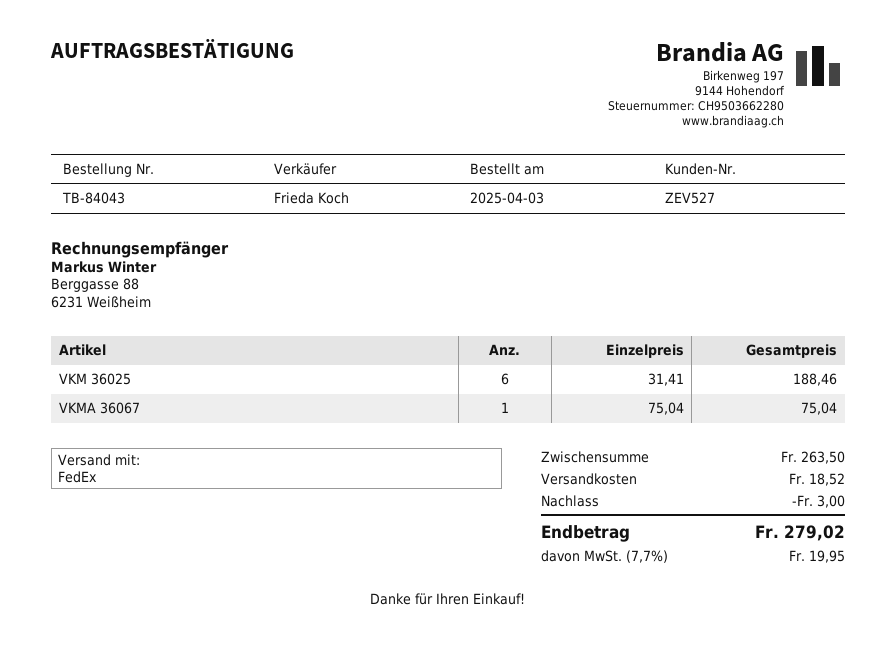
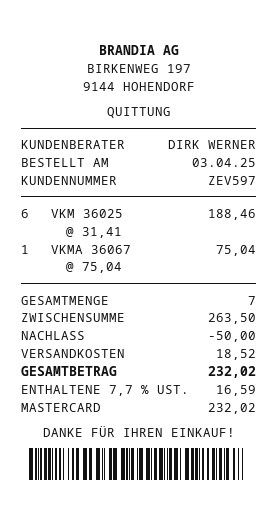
customer number: ZEV527 -> ZEV597
sales rep: Frieda Koch -> DIRK WERNER
discount: 3.00 -> 50.00
tax: 7.7% = 19.95 -> 7.7% = 16.59
total: 279.02 -> 232.02

